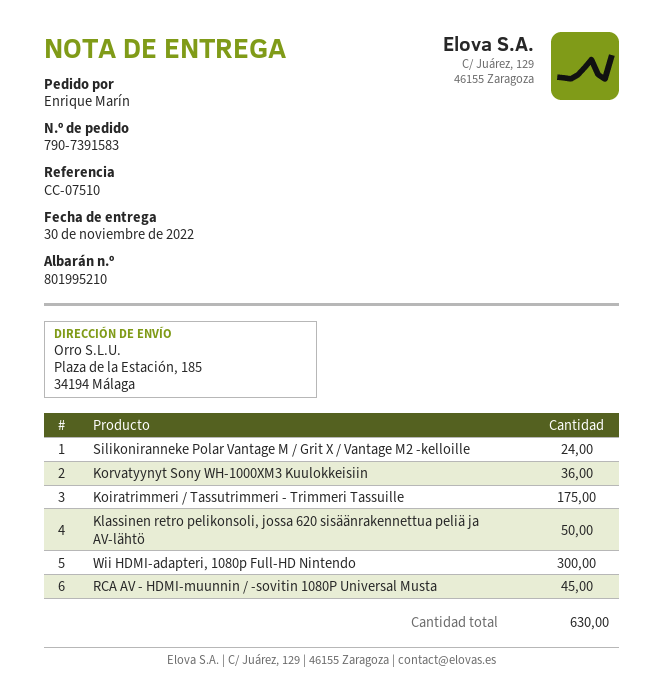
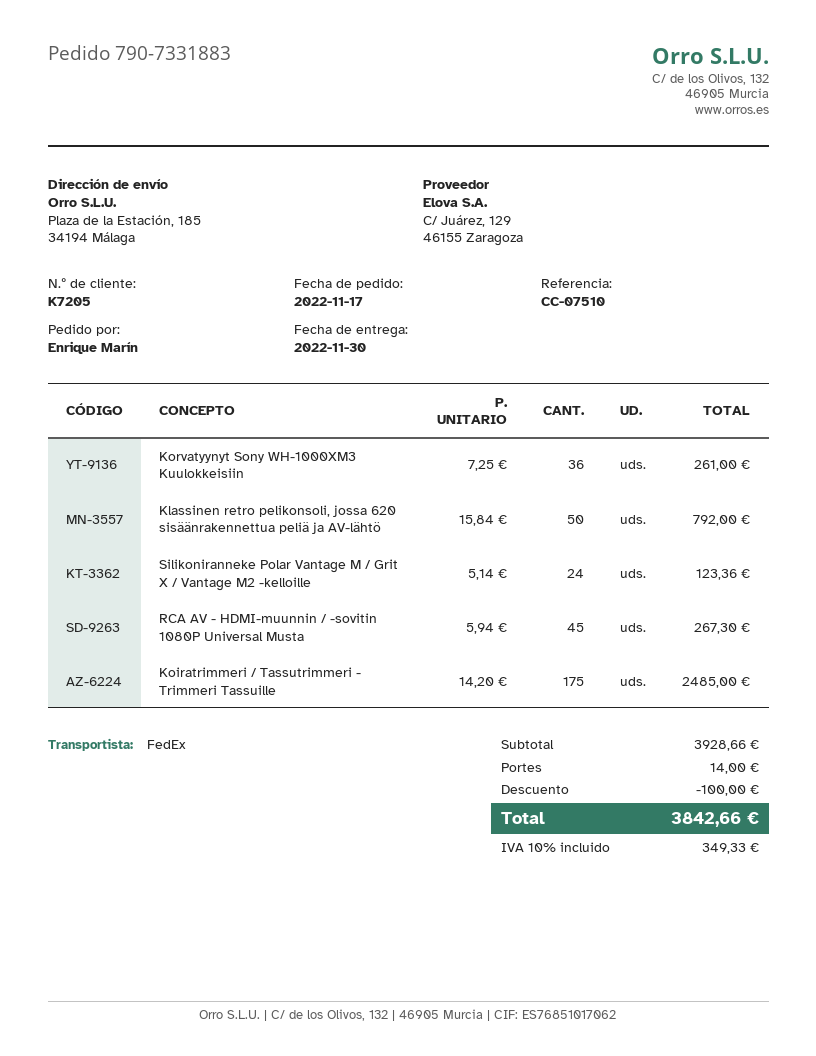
order number: 790-7391583 -> 790-7331883
Wii HDMI-adapteri, 1080p Full-HD Nintendo: 300 -> none

